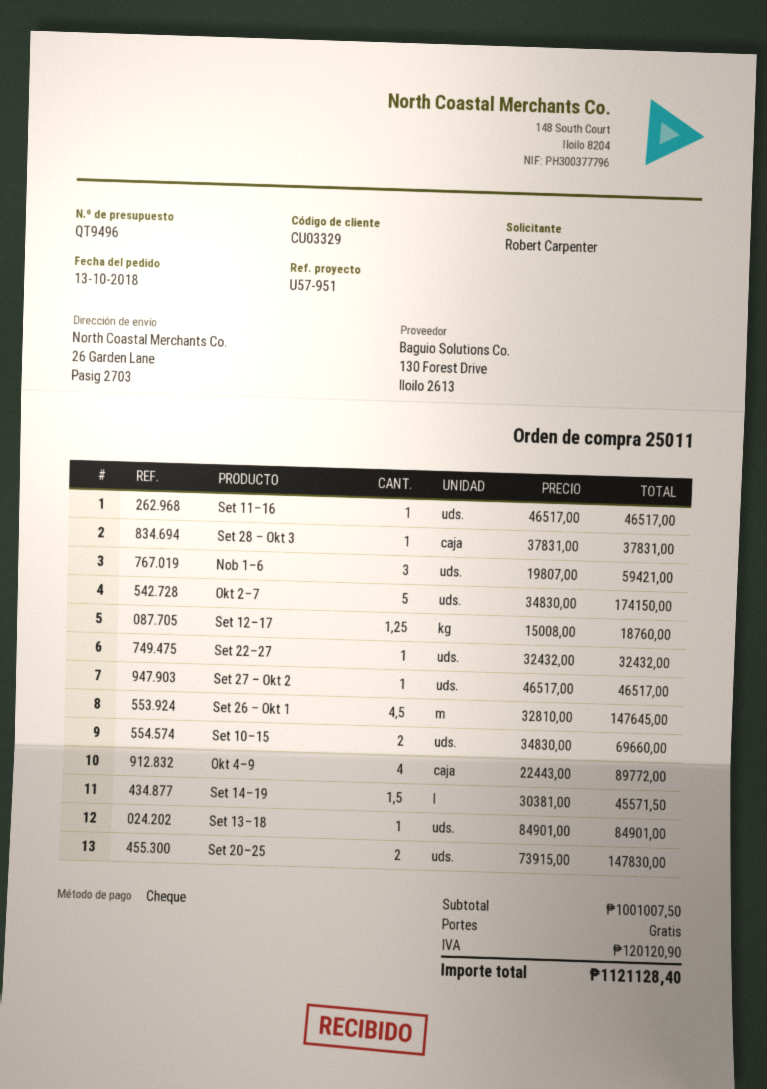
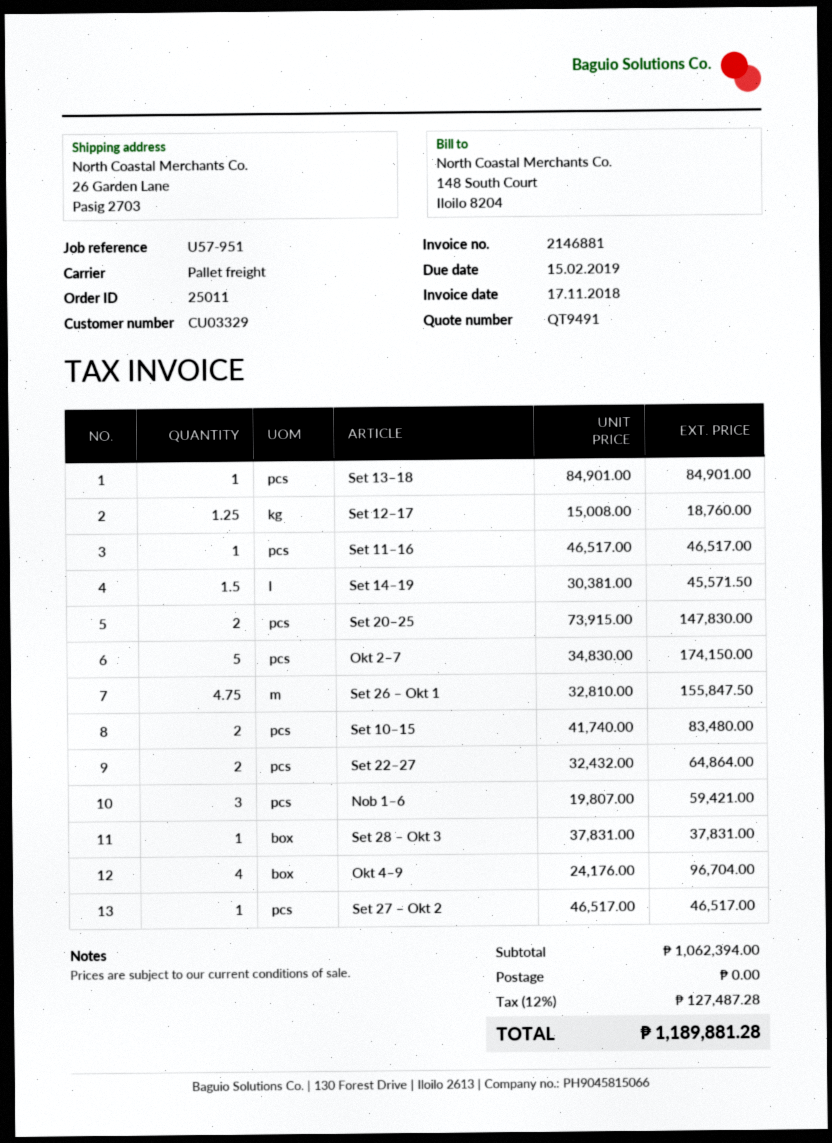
quote number: QT9496 -> QT9491
Set 22–27: 1 x 32432.00 = 32432.00 -> 2 x 32432.00 = 64864.00
Set 26 – Okt 1: 4.5 x 32810.00 = 147645.00 -> 4.75 x 32810.00 = 155847.50
Set 10–15: 2 x 34830.00 = 69660.00 -> 2 x 41740.00 = 83480.00
Okt 4–9: 4 x 22443.00 = 89772.00 -> 4 x 24176.00 = 96704.00
subtotal: 1001007.50 -> 1062394.00
tax: 120120.90 -> 127487.28
total: 1121128.40 -> 1189881.28

